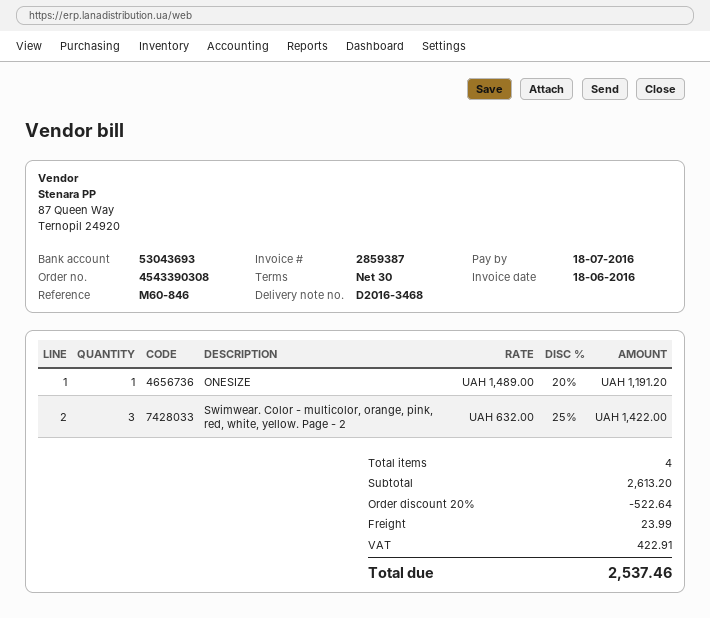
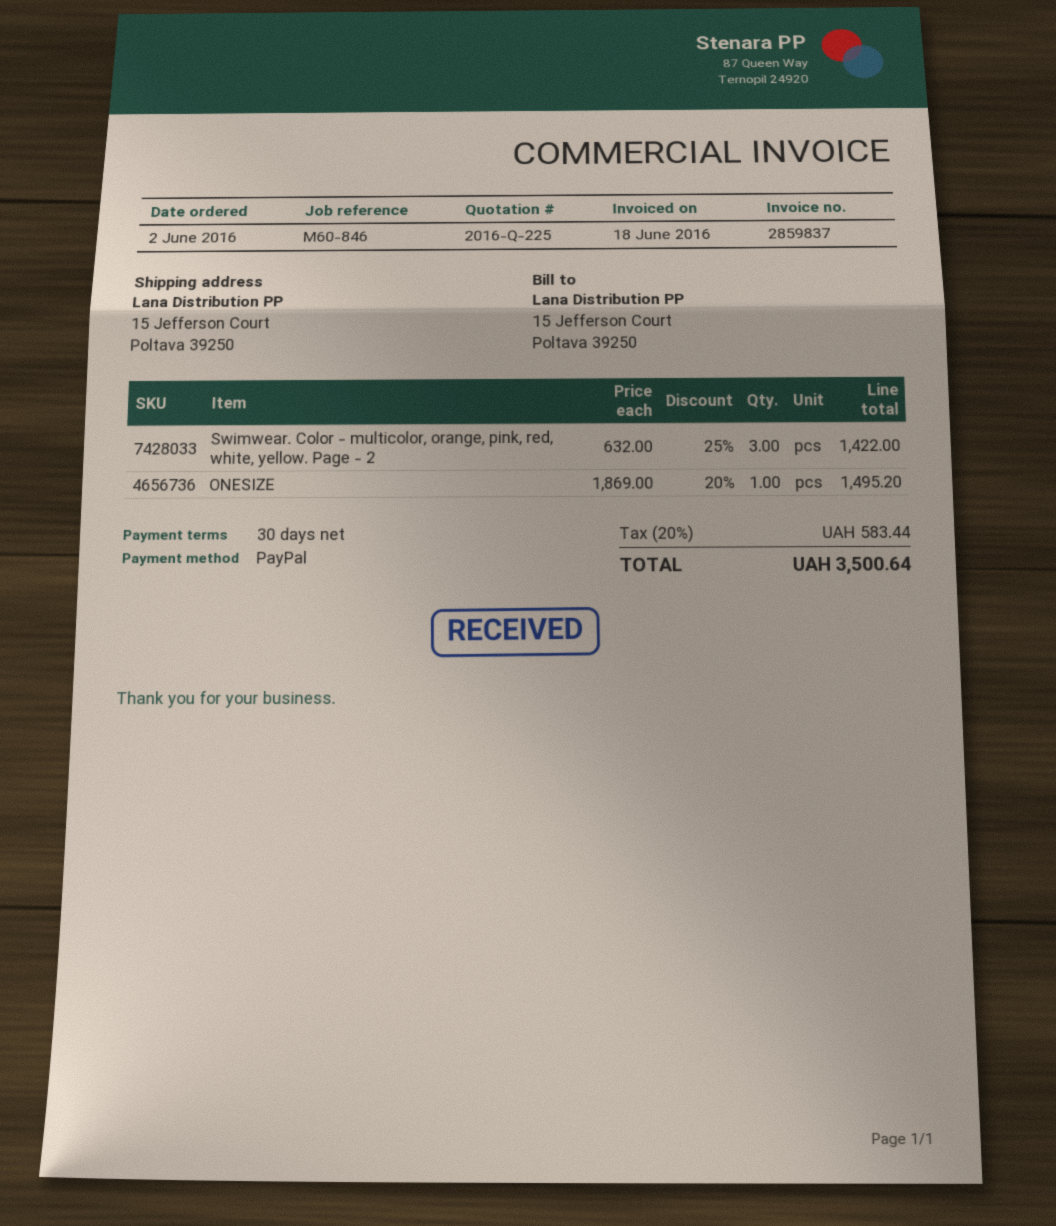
invoice number: 2859387 -> 2859837
ONESIZE: 1 x 1489.00 - 20% = 1191.20 -> 1 x 1869.00 - 20% = 1495.20
discount: 20% = 522.64 -> none
shipping: 23.99 -> none
tax: 422.91 -> 583.44
total: 2537.46 -> 3500.64

